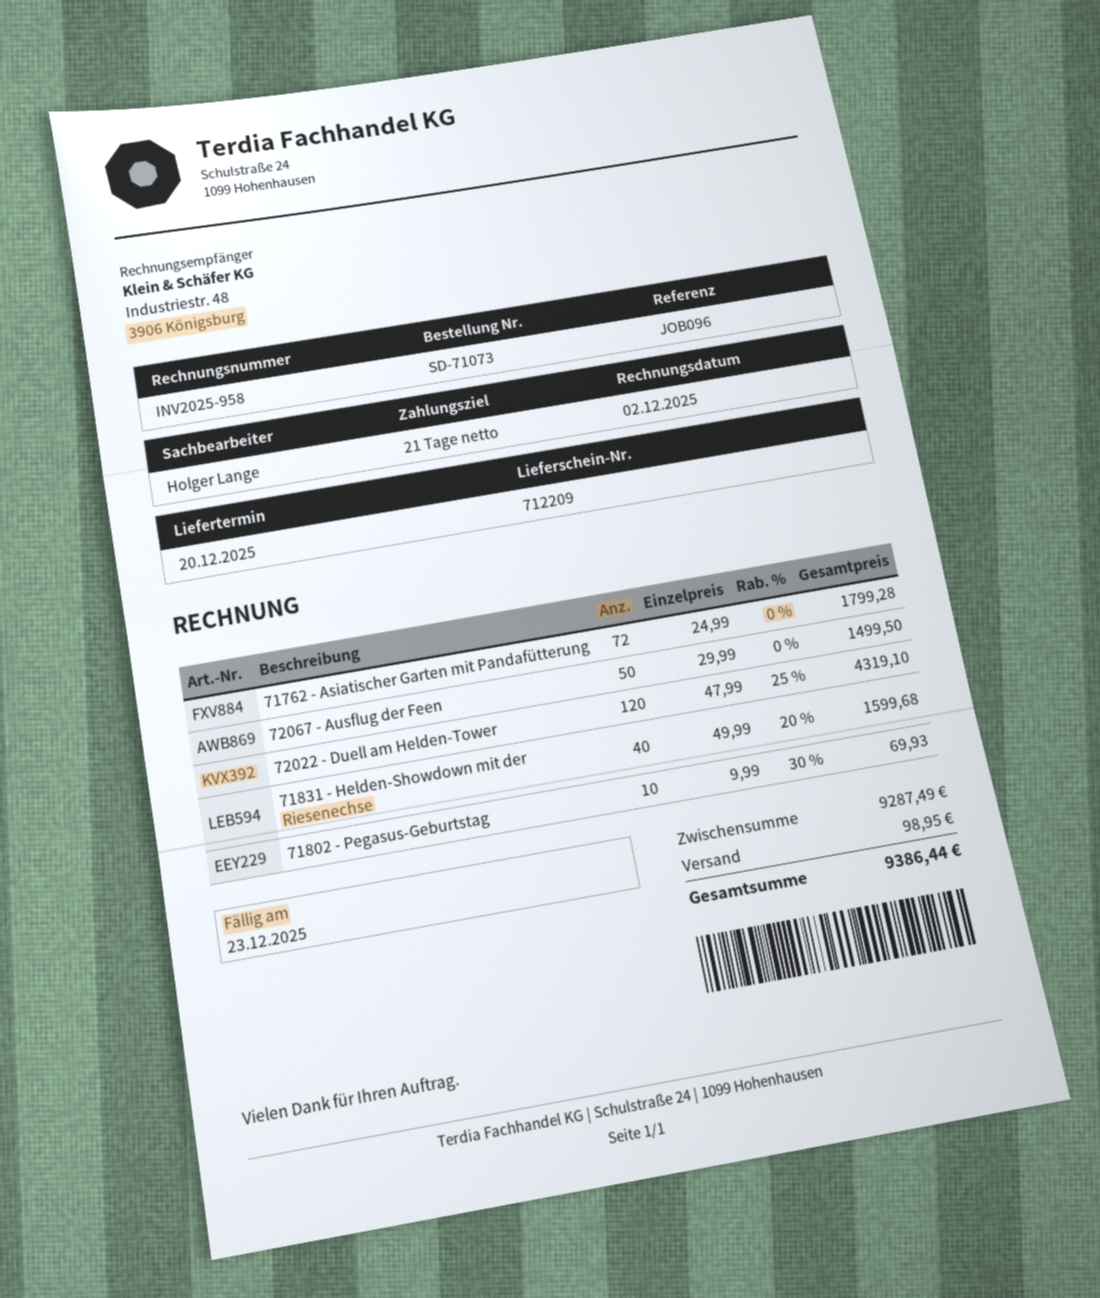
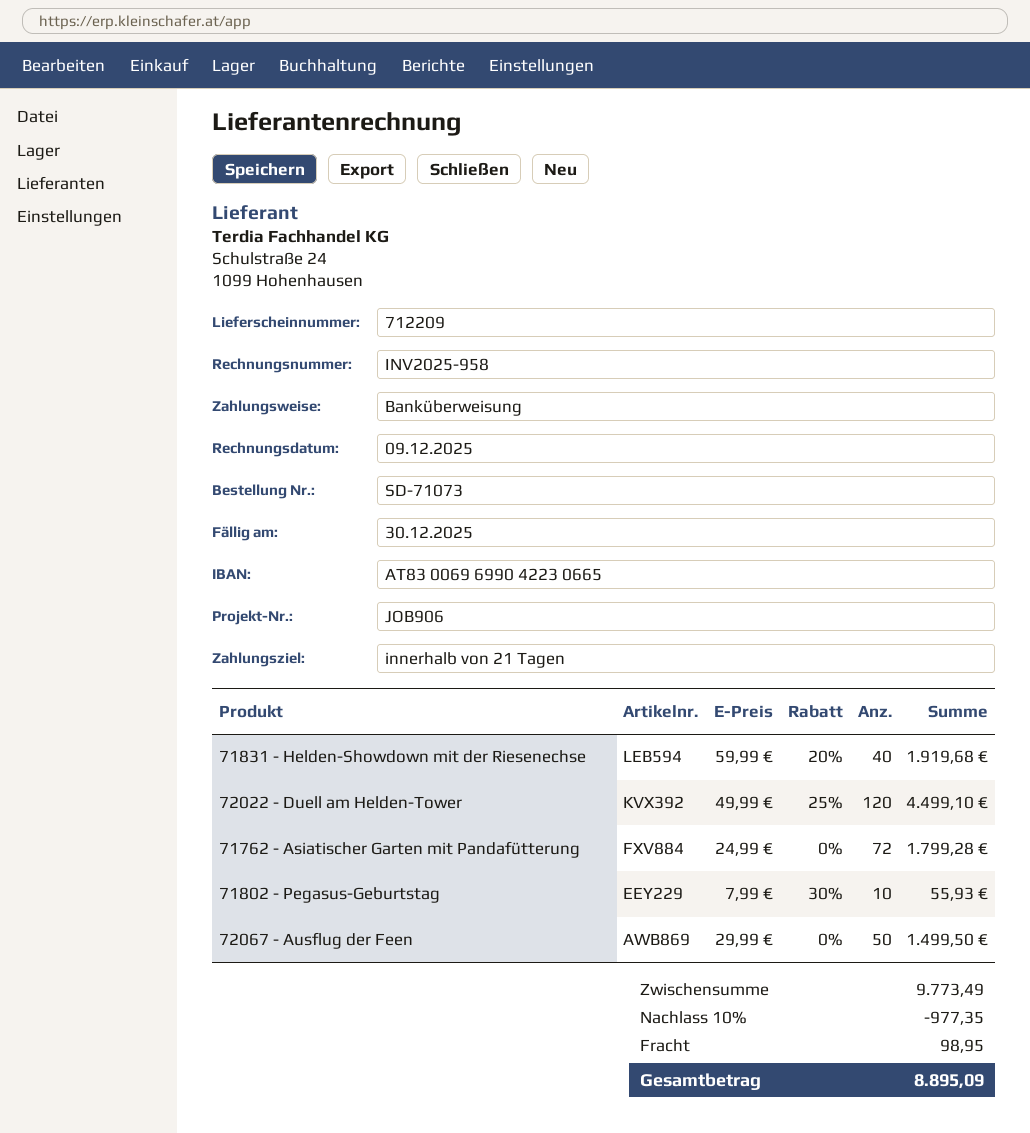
invoice date: 2025-12-02 -> 2025-12-09
due date: 2025-12-23 -> 2025-12-30
reference: JOB096 -> JOB906
72022 - Duell am Helden-Tower: 120 x 47.99 - 25% = 4319.10 -> 120 x 49.99 - 25% = 4499.10
71831 - Helden-Showdown mit der Riesenechse: 40 x 49.99 - 20% = 1599.68 -> 40 x 59.99 - 20% = 1919.68
71802 - Pegasus-Geburtstag: 10 x 9.99 - 30% = 69.93 -> 10 x 7.99 - 30% = 55.93
subtotal: 9287.49 -> 9773.49
discount: none -> 10% = 977.35
total: 9386.44 -> 8895.09

